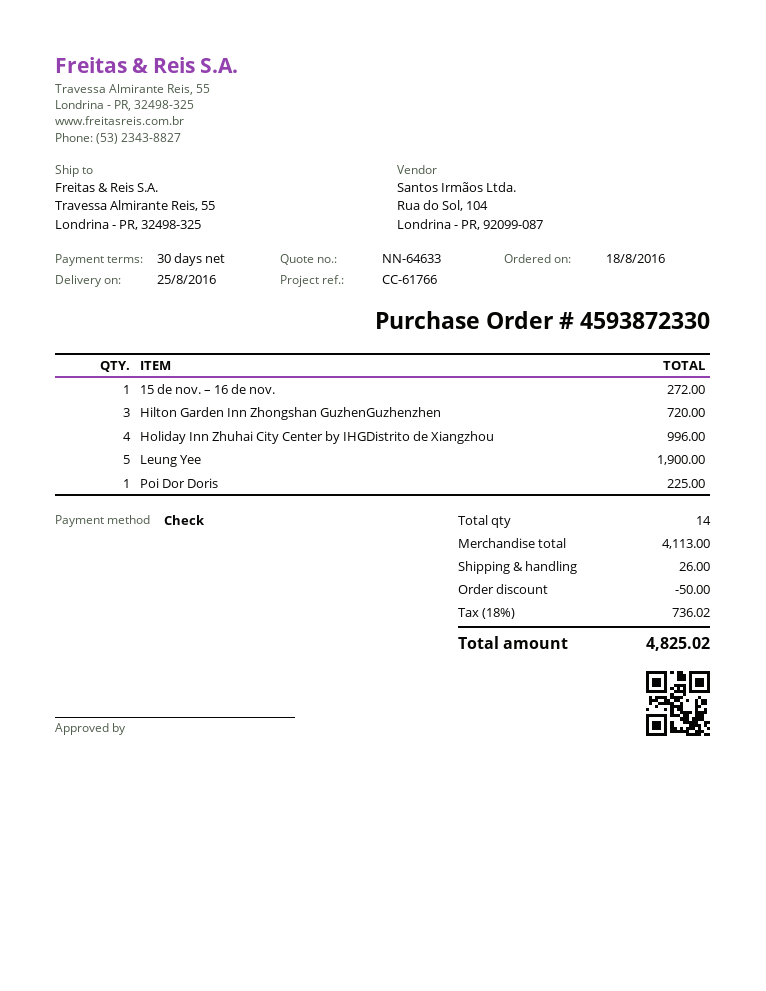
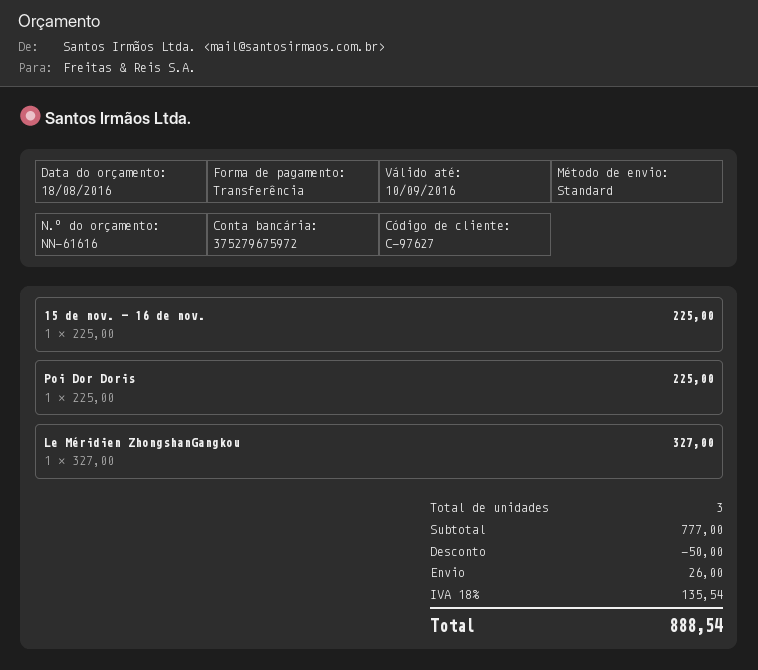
quote number: NN-64633 -> NN-61616
payment method: cheque -> bank transfer
15 de nov. – 16 de nov.: 1 for 272.00 -> 1 for 225.00
Hilton Garden Inn Zhongshan GuzhenGuzhenzhen: 3 for 720.00 -> none
Holiday Inn Zhuhai City Center by IHGDistrito de Xiangzhou: 4 for 996.00 -> none
Leung Yee: 5 for 1900.00 -> none
Le Méridien ZhongshanGangkou: none -> 1 for 327.00
total quantity: 14 -> 3
subtotal: 4113.00 -> 777.00
tax: 18% = 736.02 -> 18% = 135.54
total: 4825.02 -> 888.54

